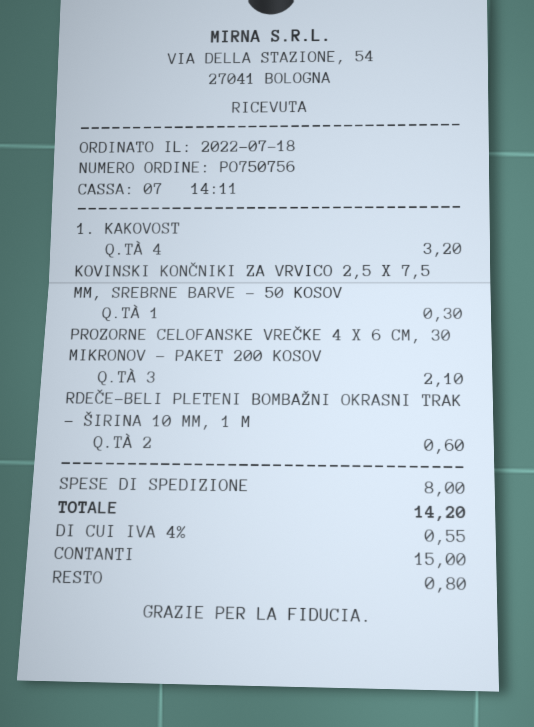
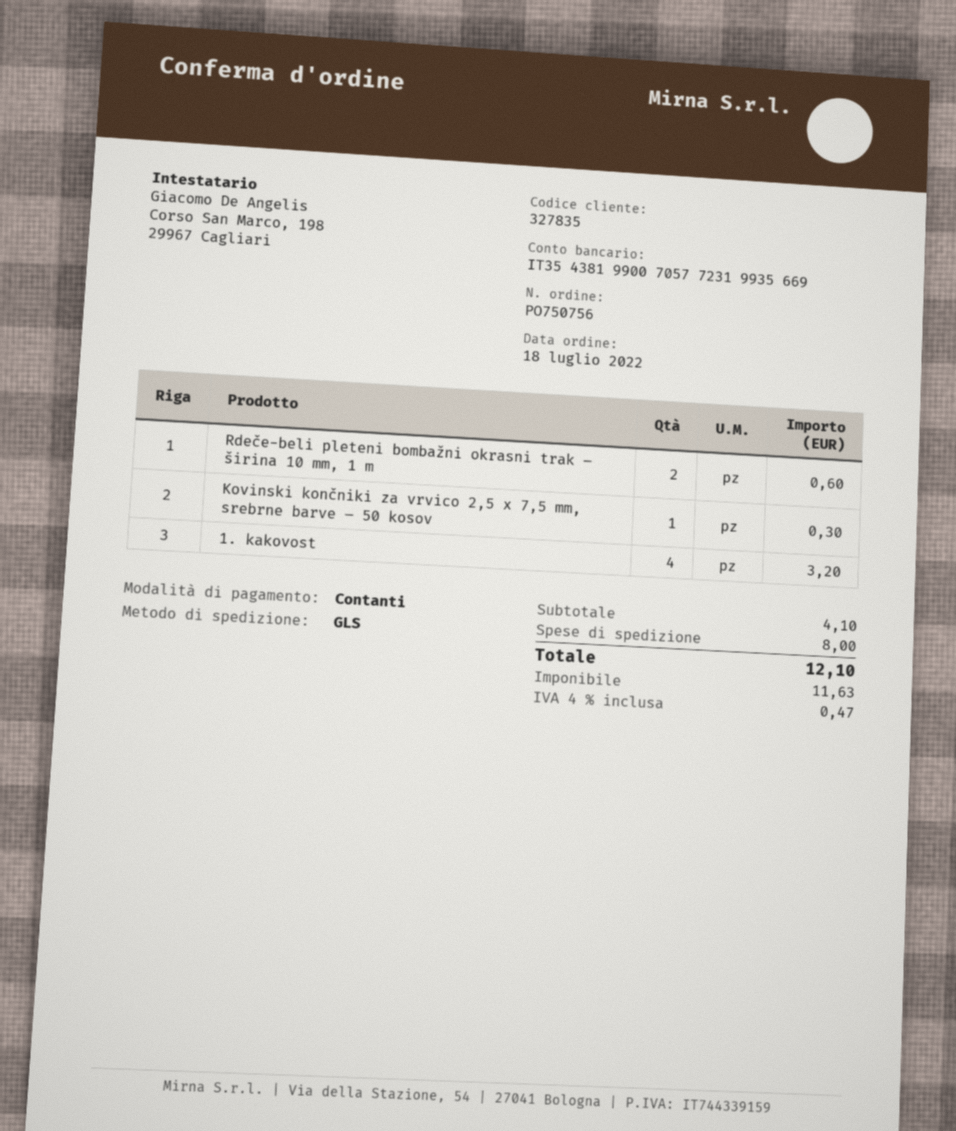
PROZORNE CELOFANSKE VREČKE 4 X 6 CM, 30 MIKRONOV – PAKET 200 KOSOV: 3 for 2.10 -> none
tax: 4% = 0.55 -> 4% = 0.47
total: 14.20 -> 12.10

